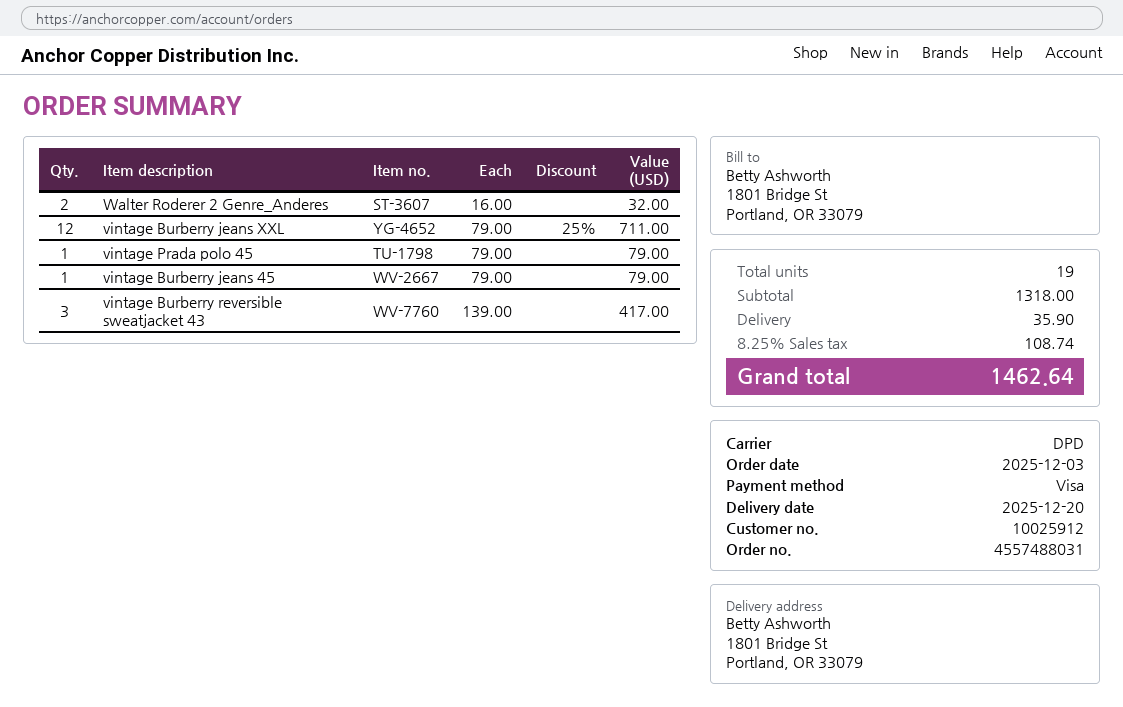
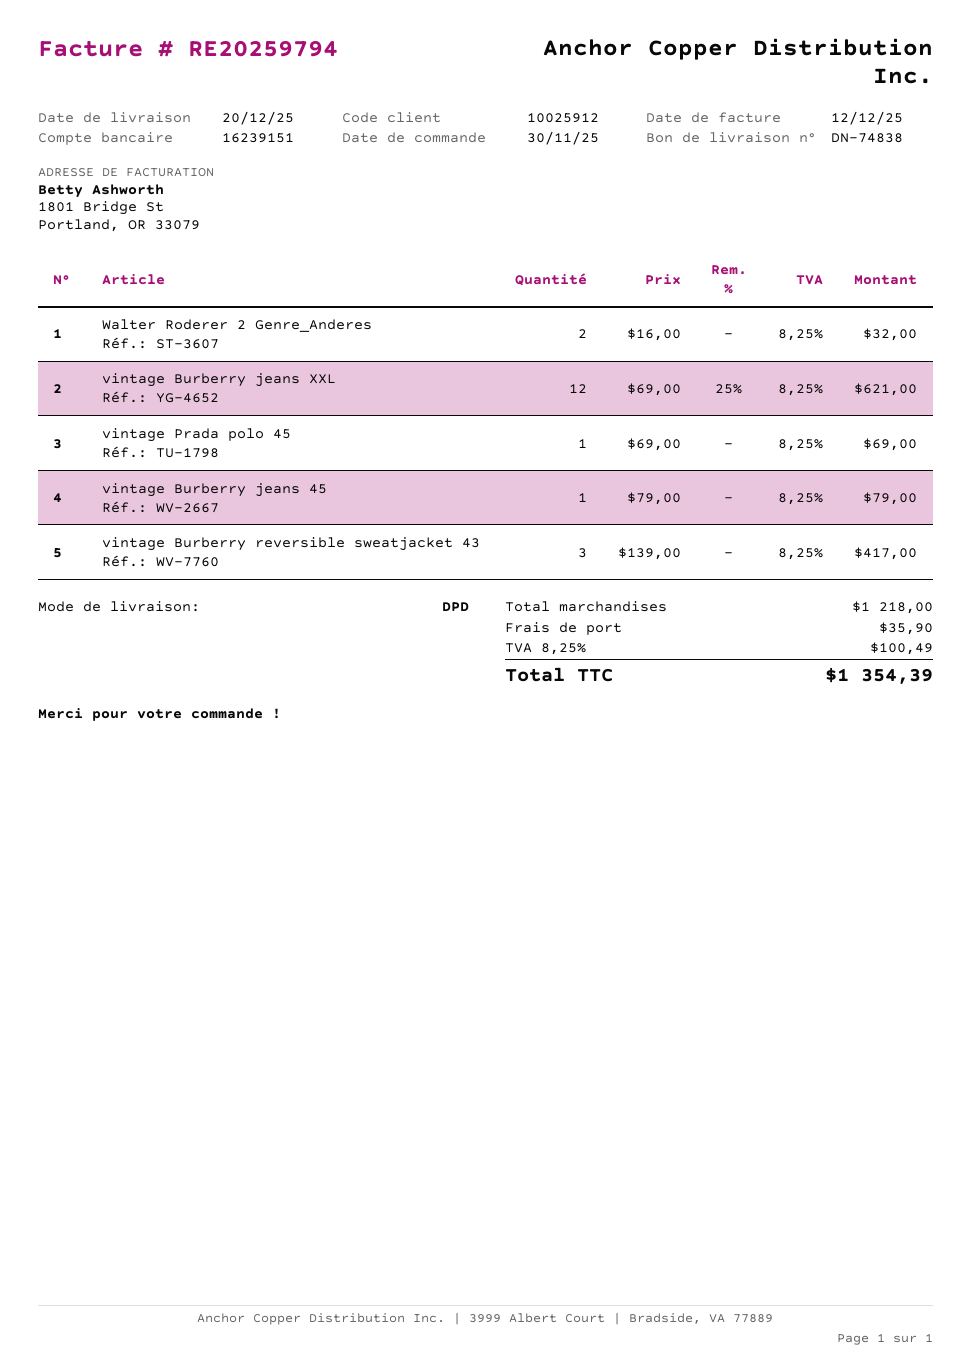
order date: 2025-12-03 -> 2025-11-30
vintage Burberry jeans XXL: 12 x 79.00 - 25% = 711.00 -> 12 x 69.00 - 25% = 621.00
vintage Prada polo 45: 1 x 79.00 = 79.00 -> 1 x 69.00 = 69.00
subtotal: 1318.00 -> 1218.00
tax: 8.25% = 108.74 -> 8.25% = 100.49
total: 1462.64 -> 1354.39

